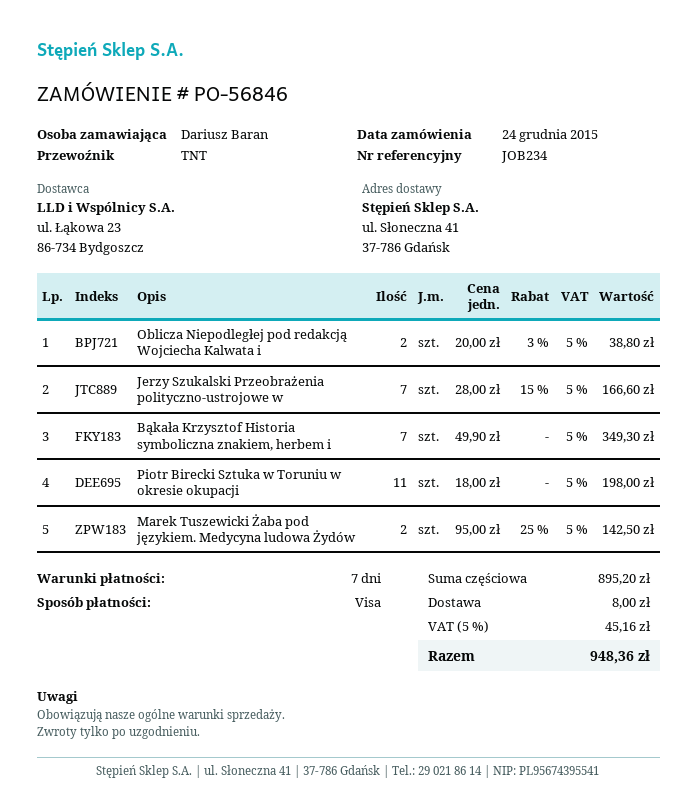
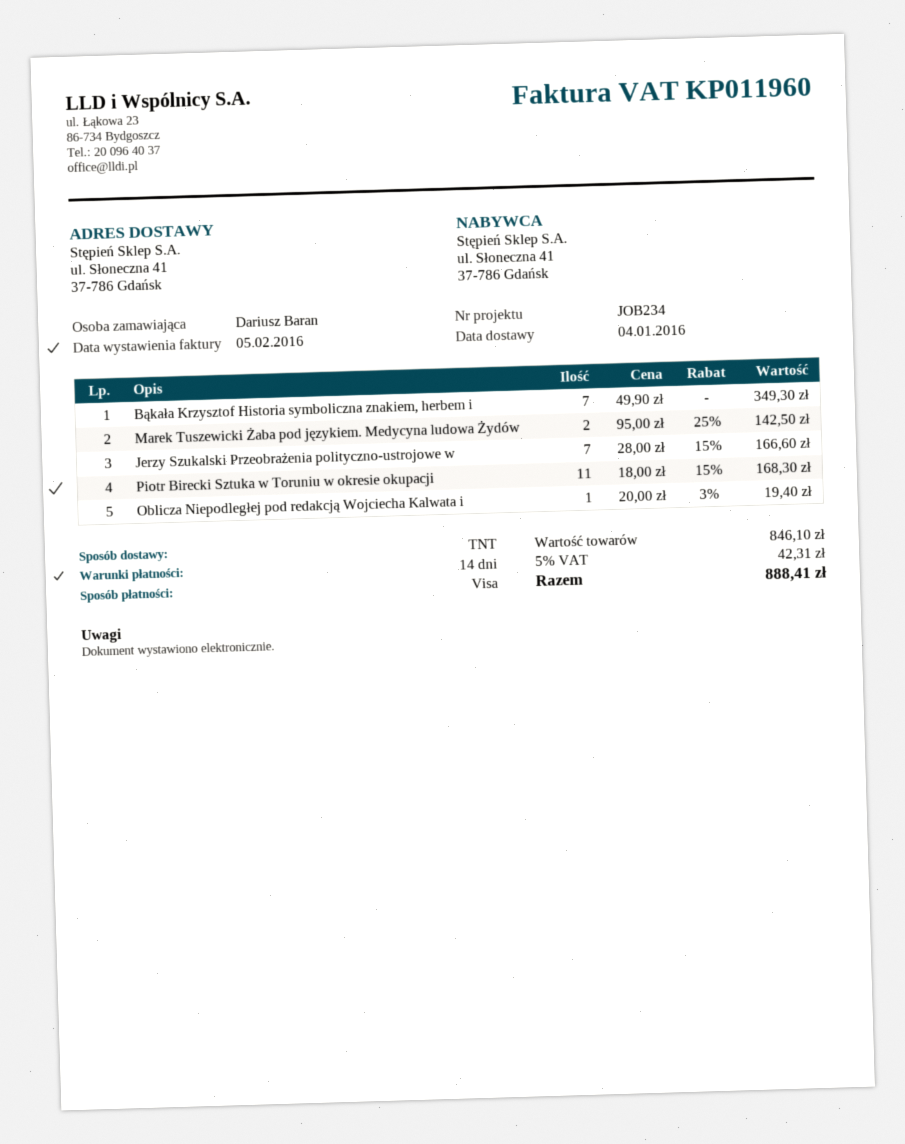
payment terms: 7 days -> 14 days
Oblicza Niepodległej pod redakcją Wojciecha Kalwata i: 2 x 20.00 - 3% = 38.80 -> 1 x 20.00 - 3% = 19.40
Piotr Birecki Sztuka w Toruniu w okresie okupacji: 11 x 18.00 = 198.00 -> 11 x 18.00 - 15% = 168.30
subtotal: 895.20 -> 846.10
shipping: 8.00 -> none
tax: 5% = 45.16 -> 5% = 42.31
total: 948.36 -> 888.41

